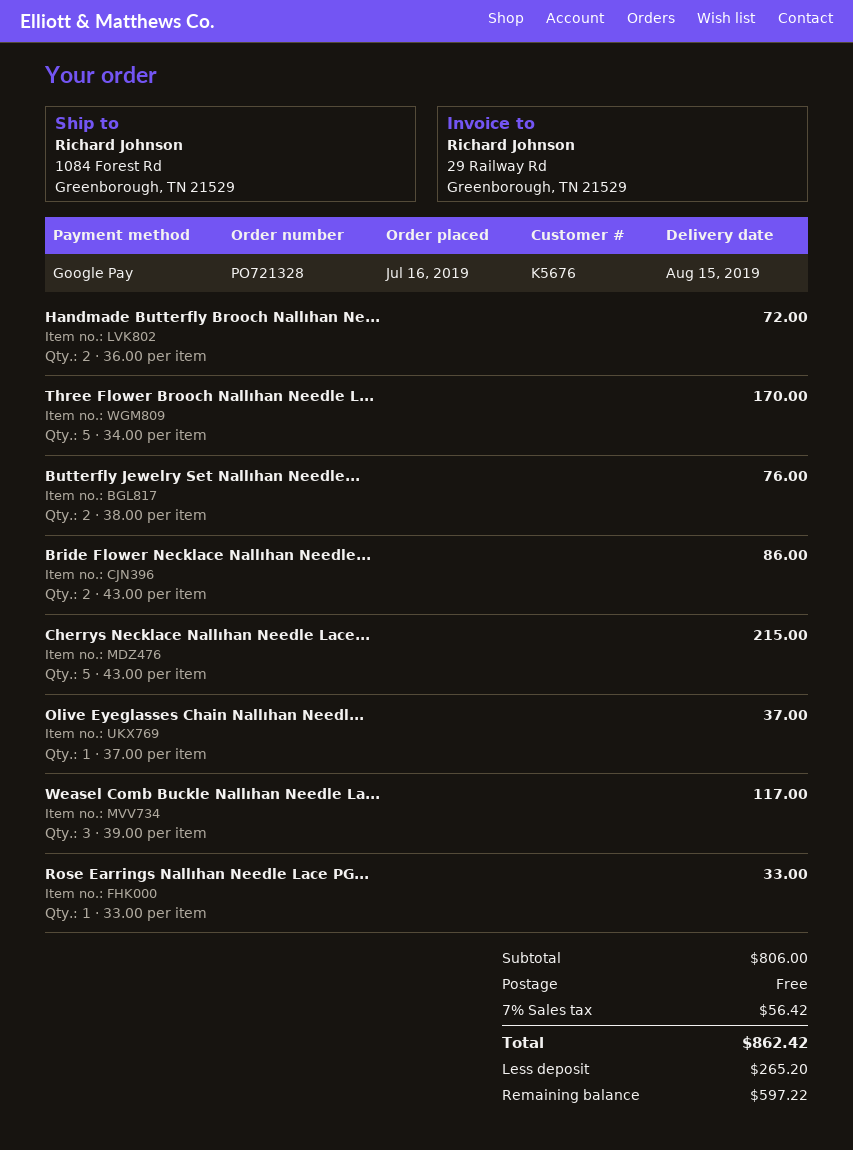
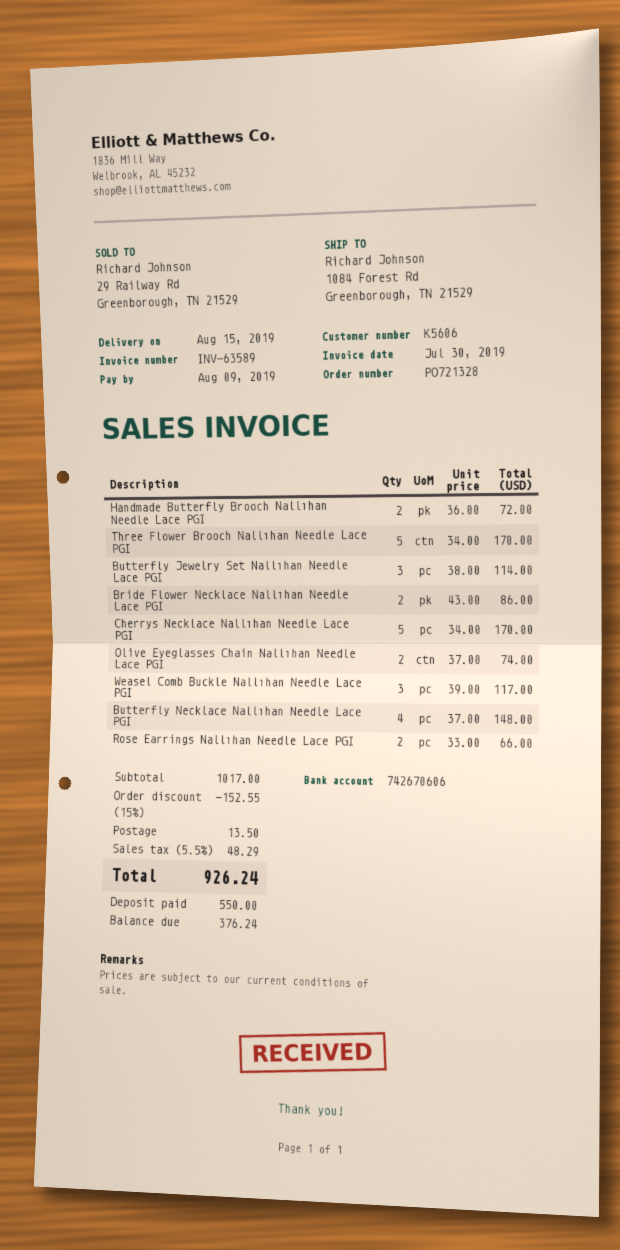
customer number: K5676 -> K5606
Butterfly Jewelry Set Nallıhan Needle...: 2 x 38.00 = 76.00 -> 3 x 38.00 = 114.00
Cherrys Necklace Nallıhan Needle Lace...: 5 x 43.00 = 215.00 -> 5 x 34.00 = 170.00
Olive Eyeglasses Chain Nallıhan Needl...: 1 x 37.00 = 37.00 -> 2 x 37.00 = 74.00
Rose Earrings Nallıhan Needle Lace PG...: 1 x 33.00 = 33.00 -> 2 x 33.00 = 66.00
Butterfly Necklace Nallıhan Needle Lace PGI: none -> 4 x 37.00 = 148.00
subtotal: 806.00 -> 1017.00
discount: none -> 15% = 152.55
shipping: 0.00 -> 13.50
tax: 7% = 56.42 -> 5.5% = 48.29
total: 862.42 -> 926.24
deposit: 265.20 -> 550.00
balance: 597.22 -> 376.24

